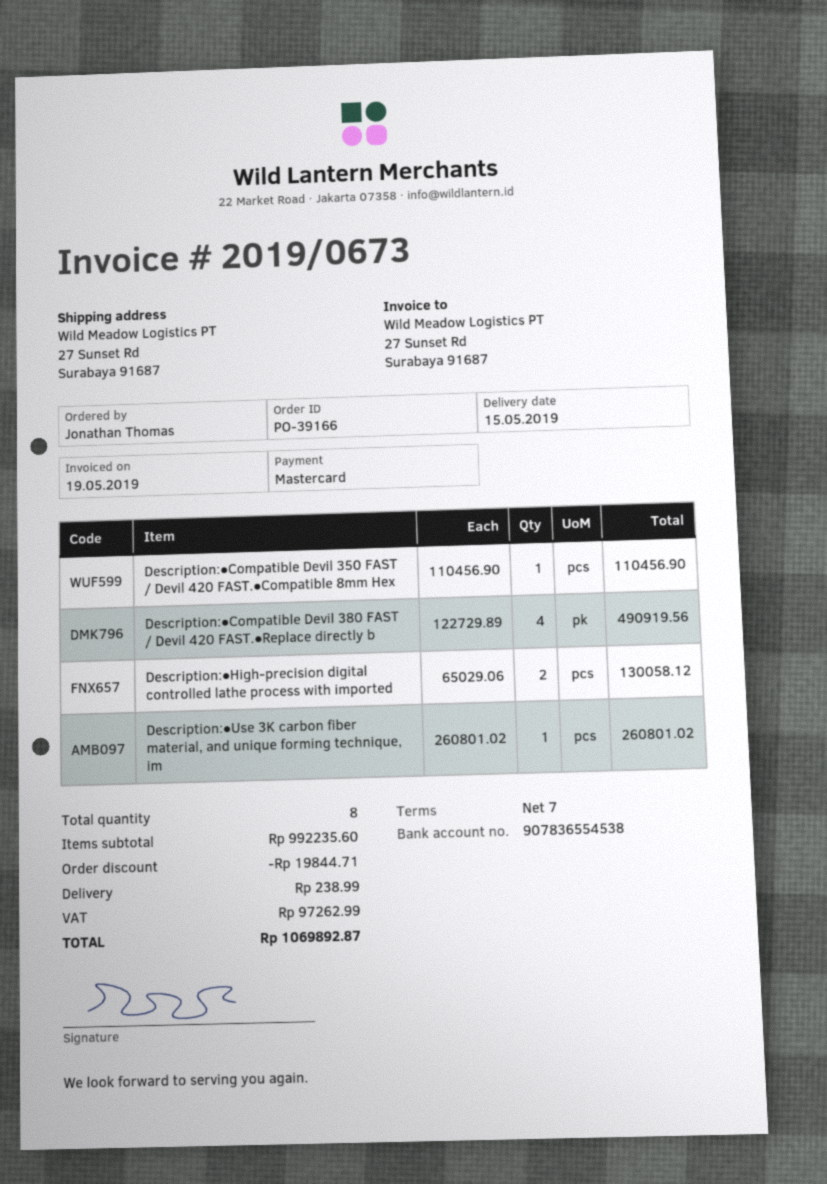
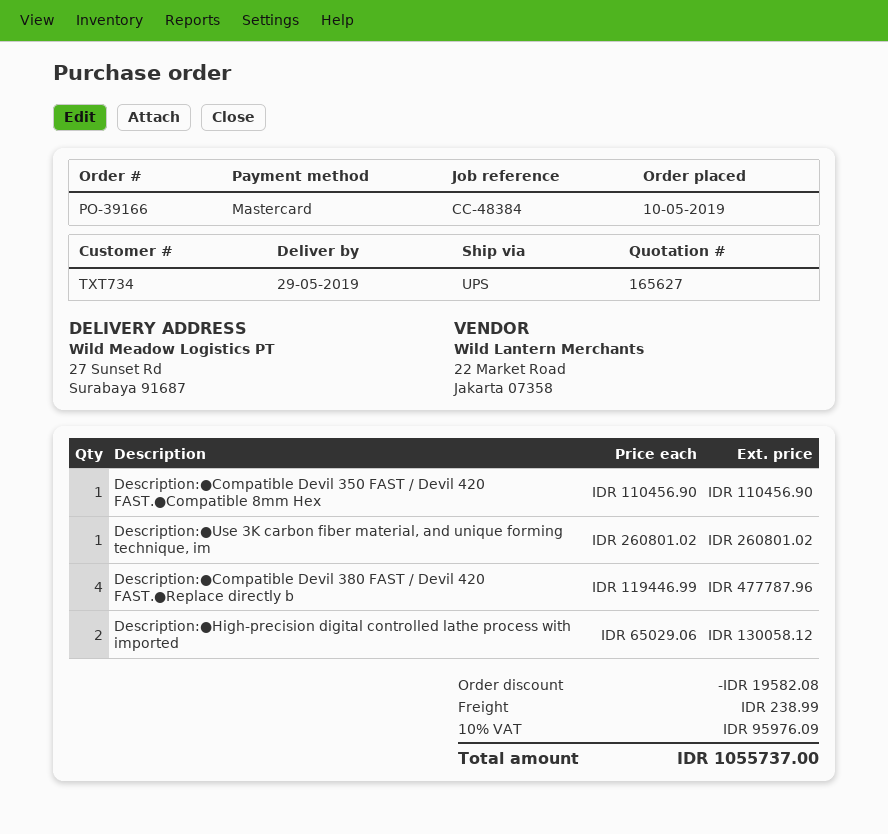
delivery date: 2019-05-15 -> 2019-05-29
Description:●Compatible Devil 380 FAST / Devil 420 FAST.●Replace directly b: 4 x 122729.89 = 490919.56 -> 4 x 119446.99 = 477787.96
discount: 19844.71 -> 19582.08
tax: 97262.99 -> 95976.09
total: 1069892.87 -> 1055737.00

